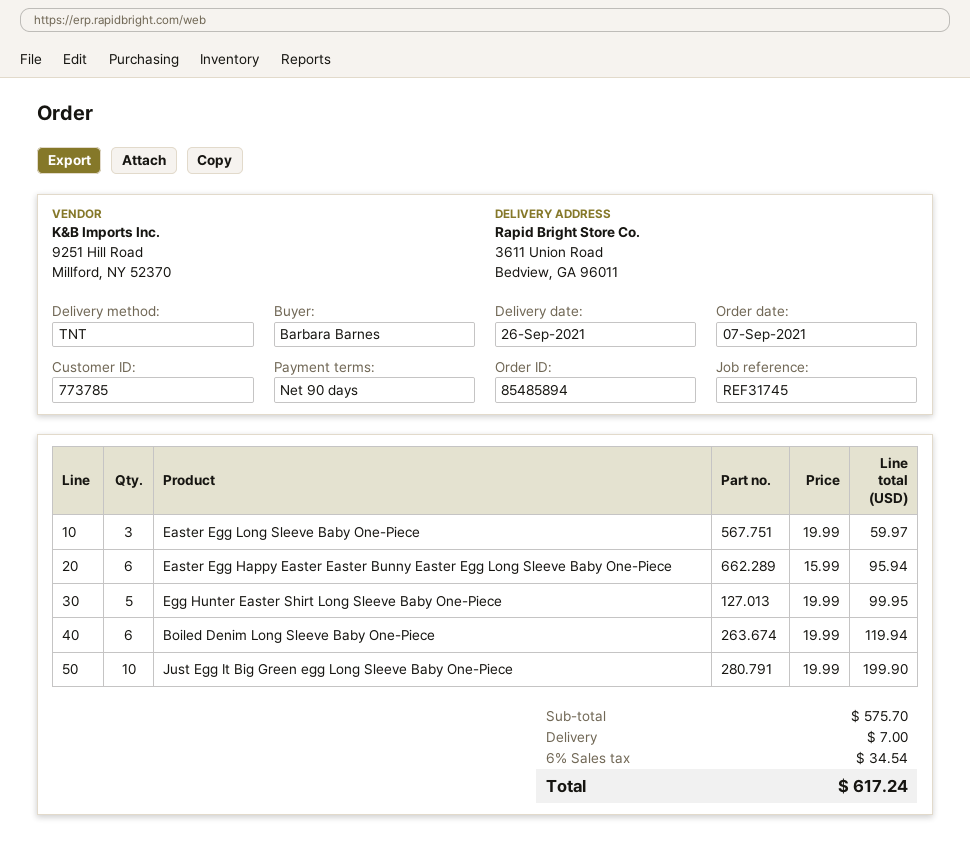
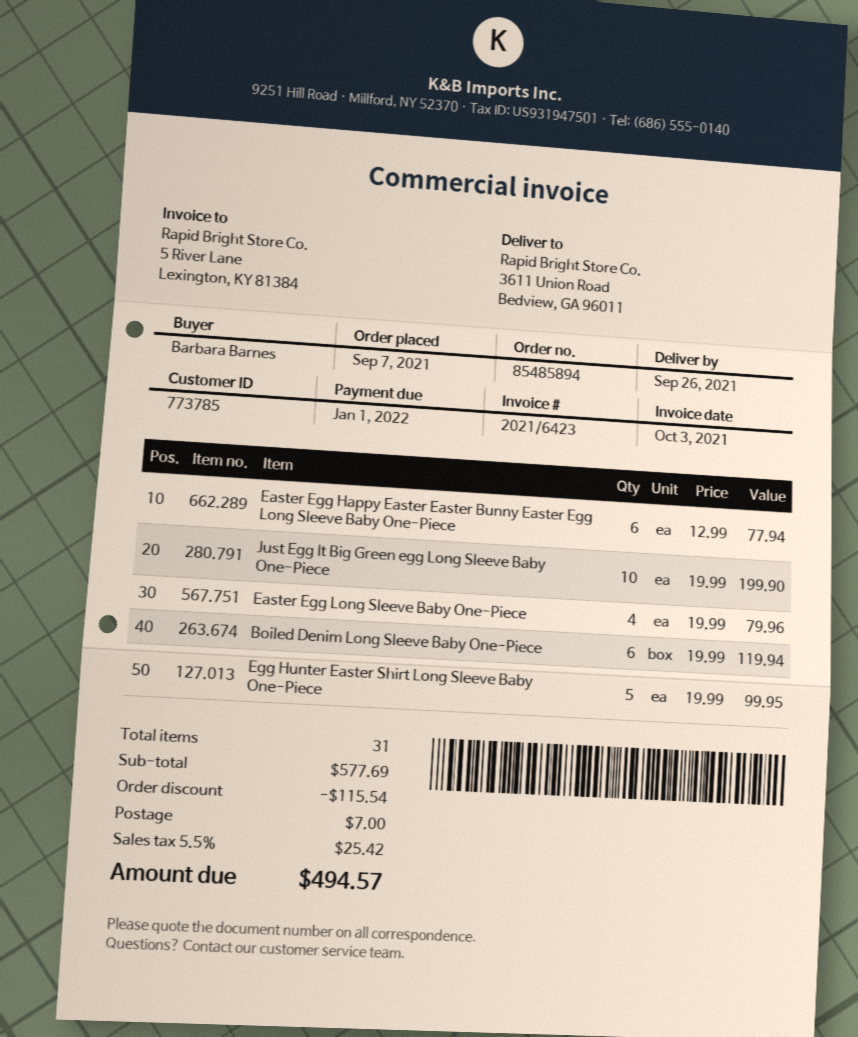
Easter Egg Long Sleeve Baby One-Piece: 3 x 19.99 = 59.97 -> 4 x 19.99 = 79.96
Easter Egg Happy Easter Easter Bunny Easter Egg Long Sleeve Baby One-Piece: 6 x 15.99 = 95.94 -> 6 x 12.99 = 77.94
subtotal: 575.70 -> 577.69
discount: none -> 115.54
tax: 6% = 34.54 -> 5.5% = 25.42
total: 617.24 -> 494.57

